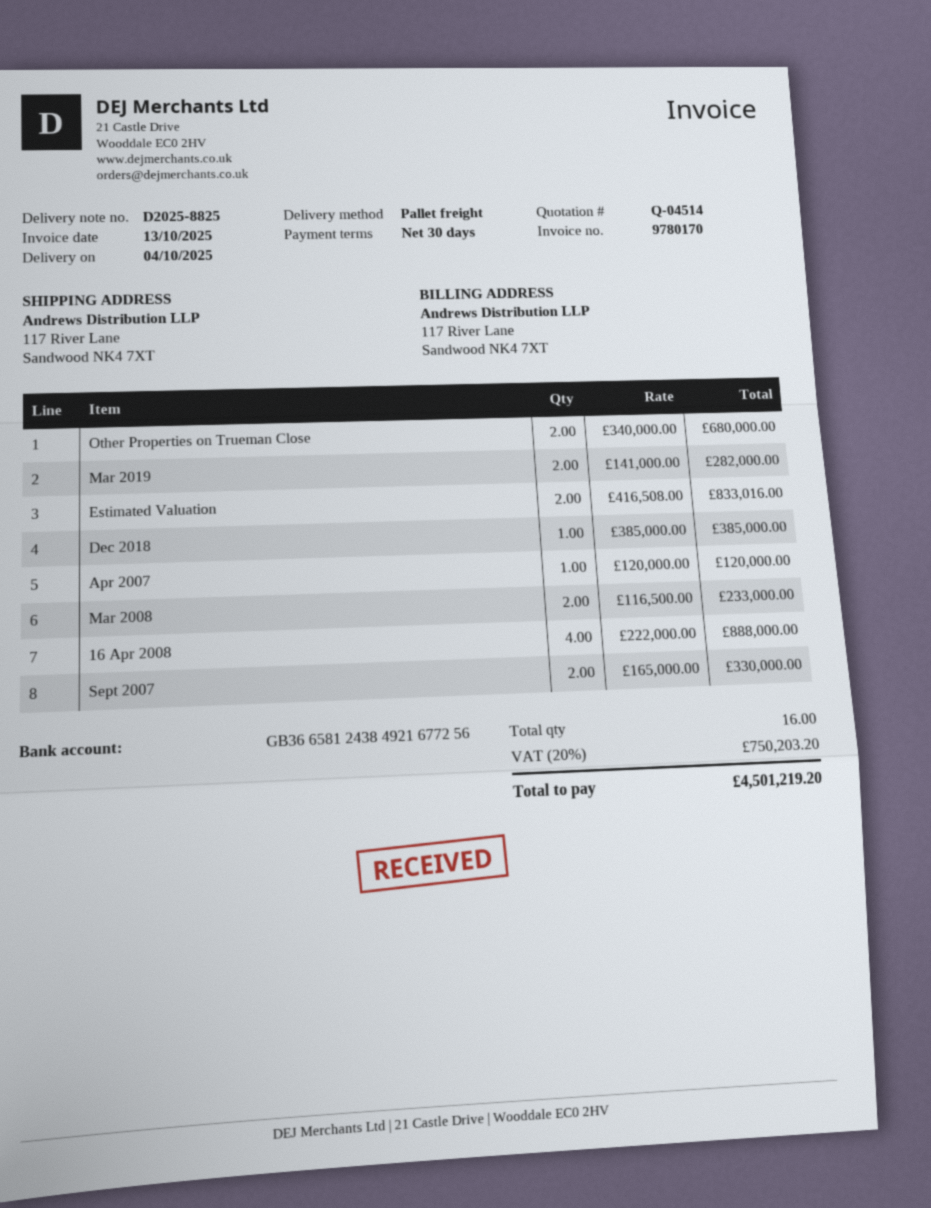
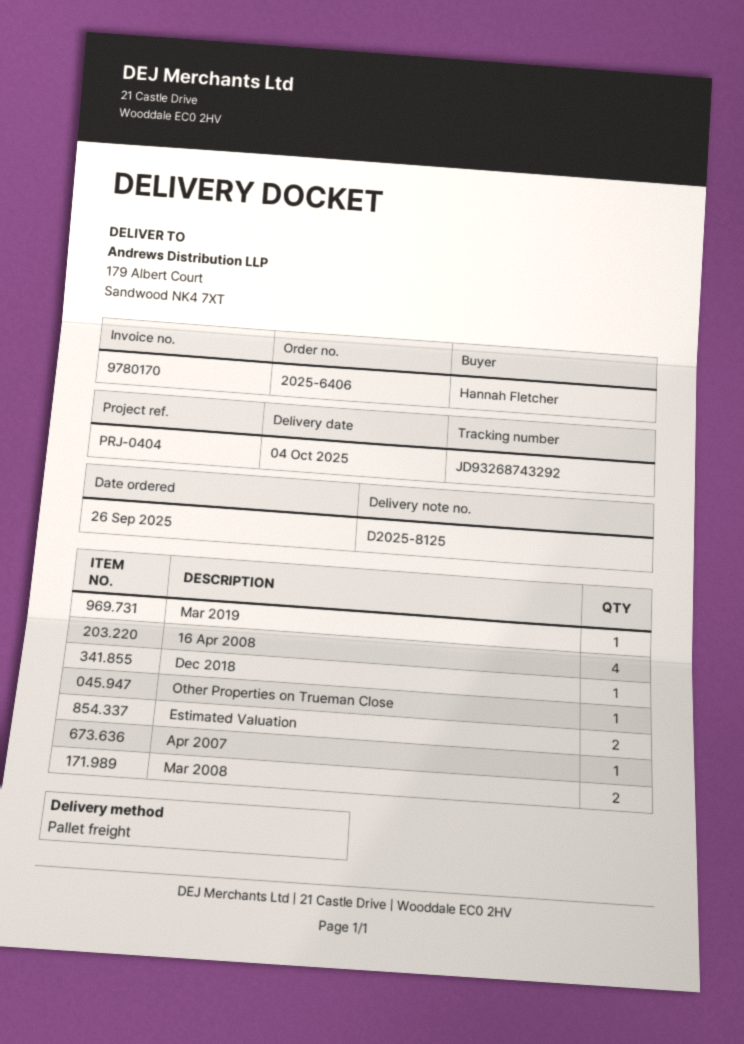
delivery note number: D2025-8825 -> D2025-8125
ship to: 117 River Lane, Sandwood NK4 7XT -> 179 Albert Court, Sandwood NK4 7XT
Other Properties on Trueman Close: 2 -> 1
Mar 2019: 2 -> 1
Sept 2007: 2 -> none

